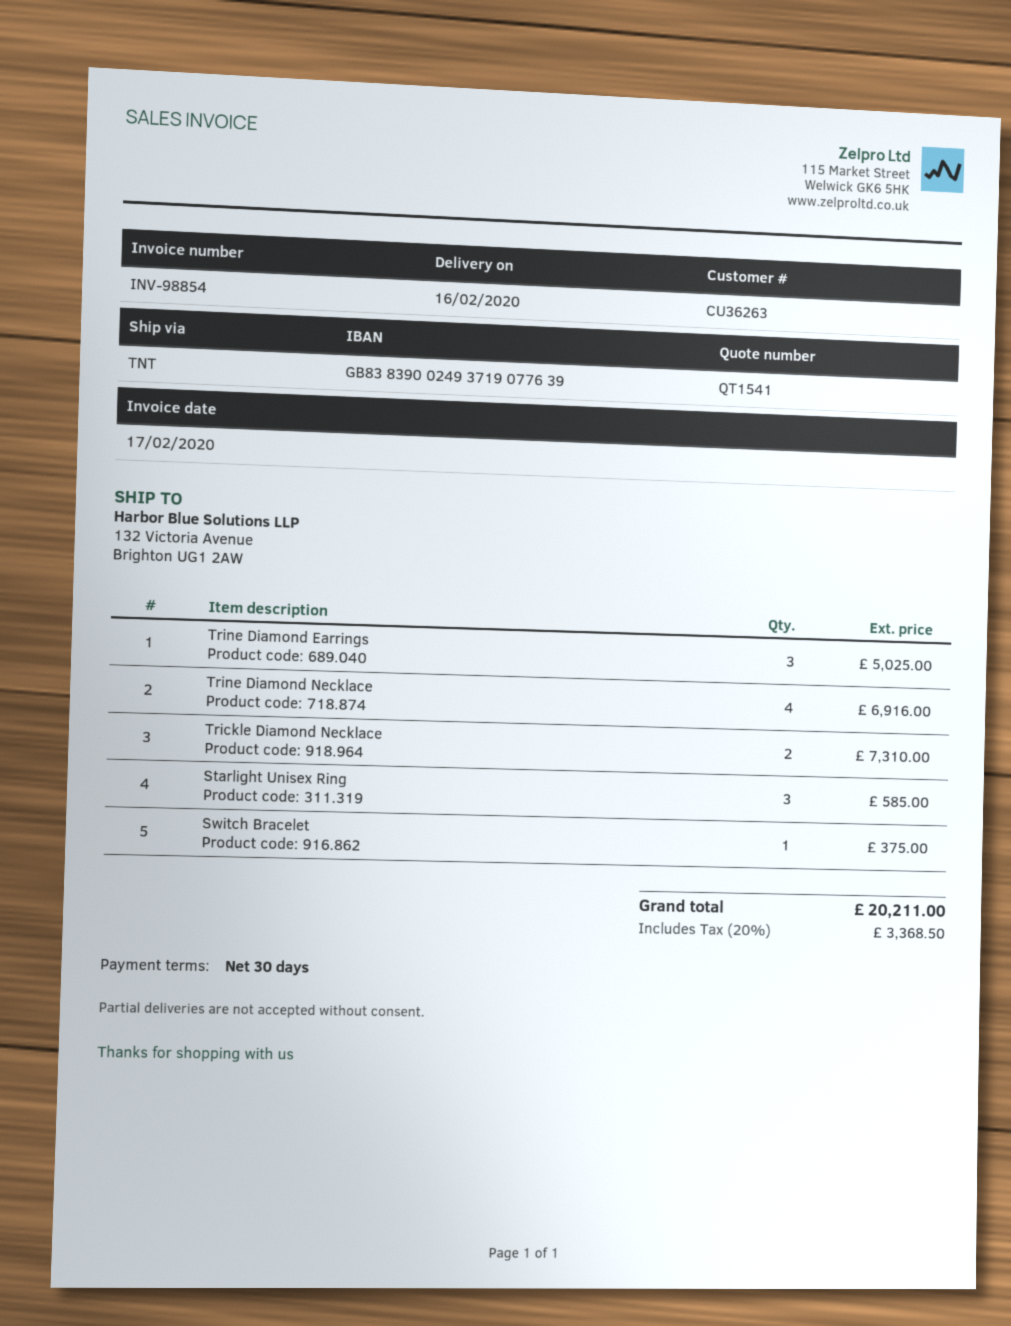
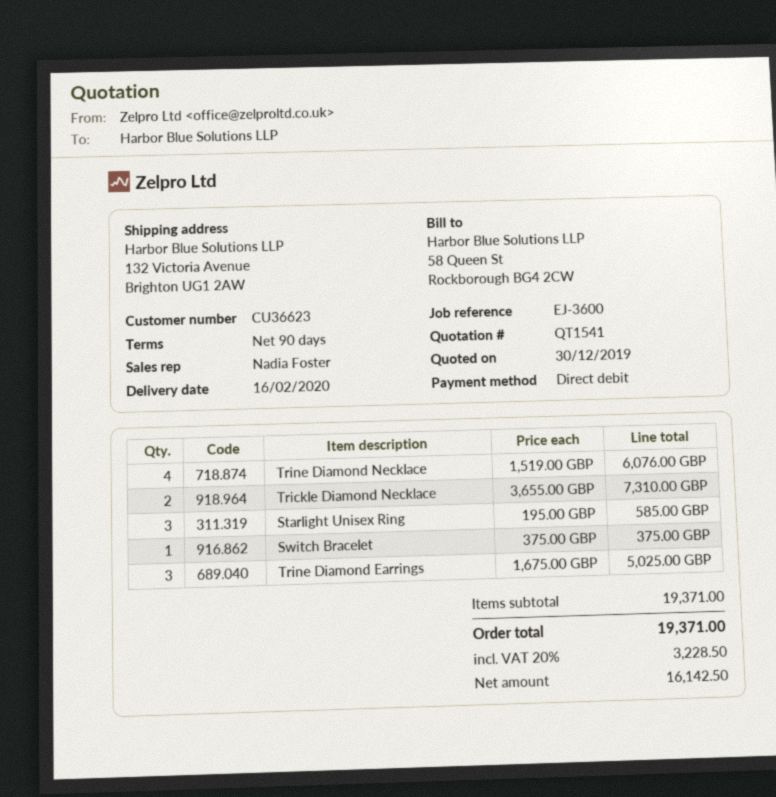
payment terms: 30 days -> 90 days
customer number: CU36263 -> CU36623
Trine Diamond Necklace: 4 for 6916.00 -> 4 for 6076.00
tax: 20% = 3368.50 -> 20% = 3228.50
total: 20211.00 -> 19371.00

